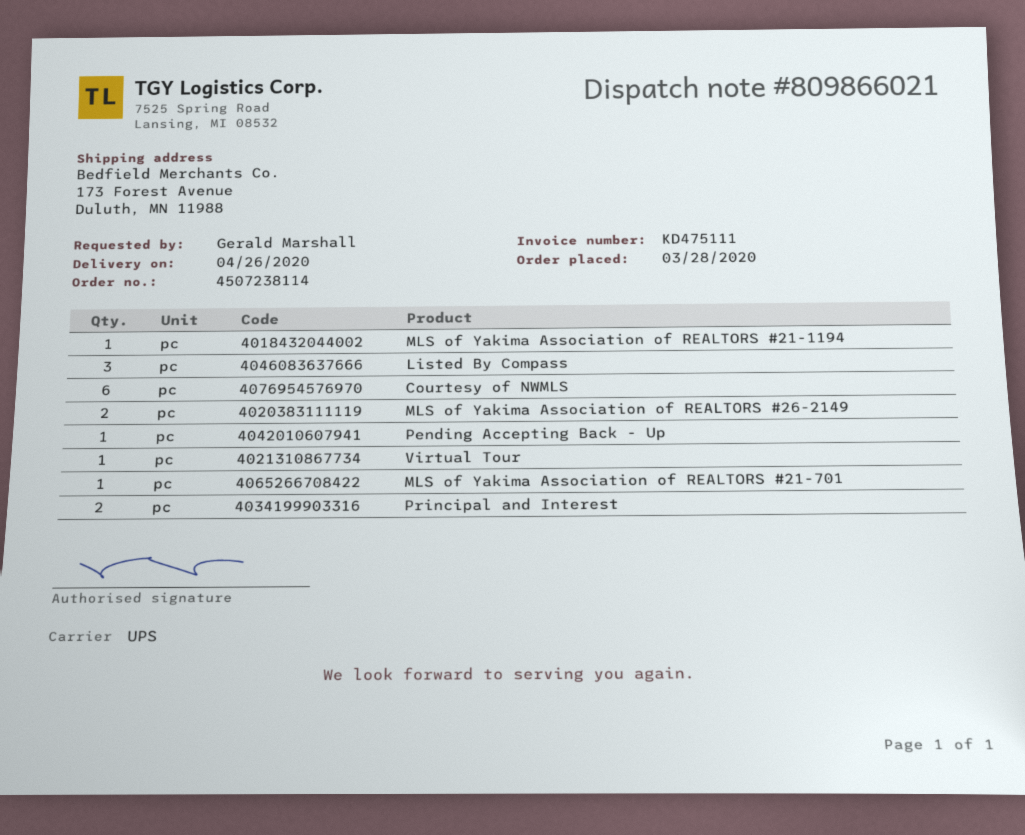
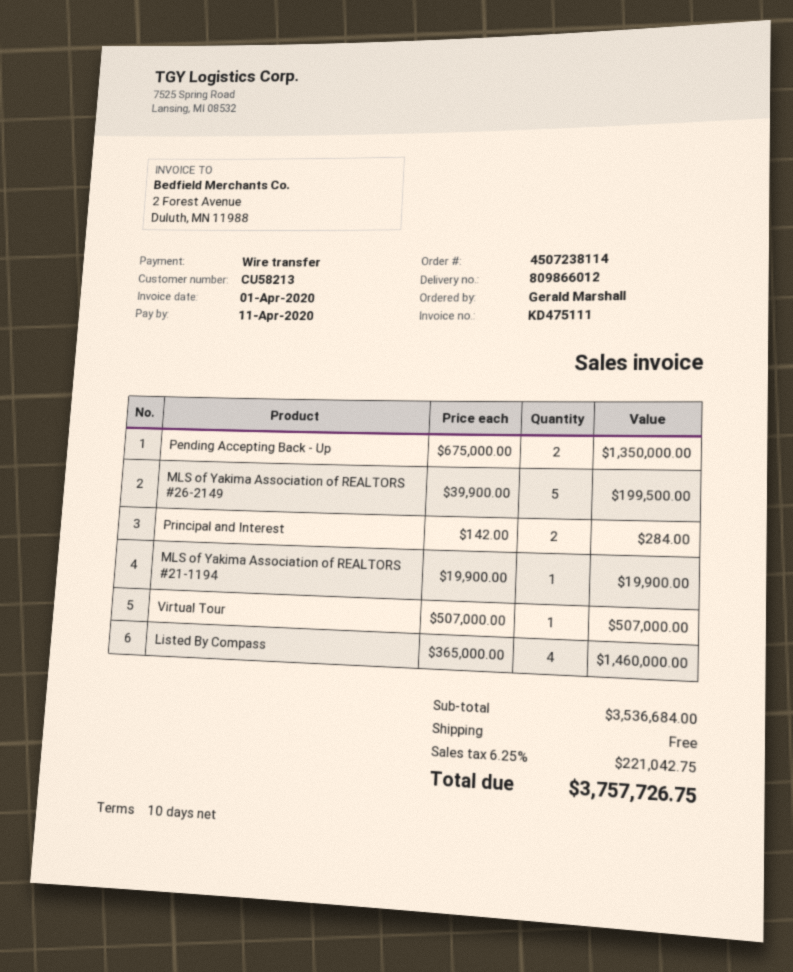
delivery note number: 809866021 -> 809866012
Listed By Compass: 3 -> 4
Courtesy of NWMLS: 6 -> none
MLS of Yakima Association of REALTORS #26-2149: 2 -> 5
Pending Accepting Back - Up: 1 -> 2
MLS of Yakima Association of REALTORS #21-701: 1 -> none

